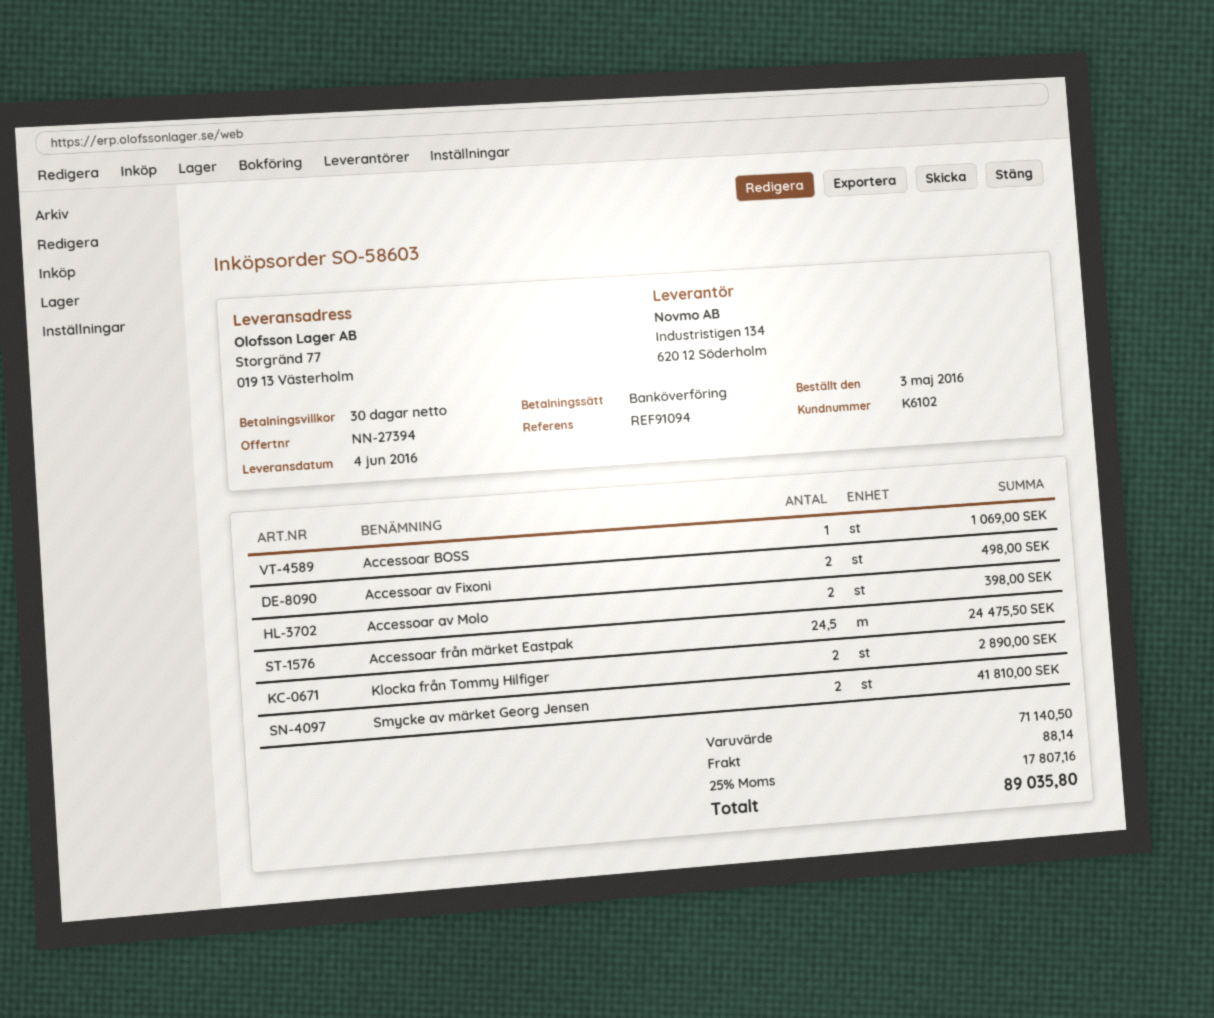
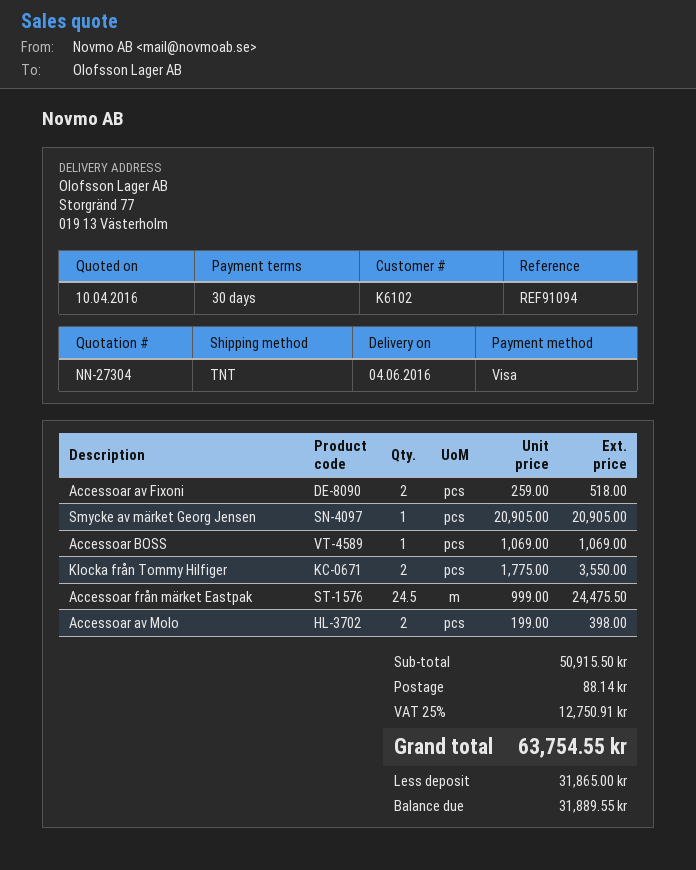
quote number: NN-27394 -> NN-27304
payment method: bank transfer -> Visa
Accessoar av Fixoni: 2 for 498.00 -> 2 for 518.00
Klocka från Tommy Hilfiger: 2 for 2890.00 -> 2 for 3550.00
Smycke av märket Georg Jensen: 2 for 41810.00 -> 1 for 20905.00
subtotal: 71140.50 -> 50915.50
tax: 25% = 17807.16 -> 25% = 12750.91
total: 89035.80 -> 63754.55

